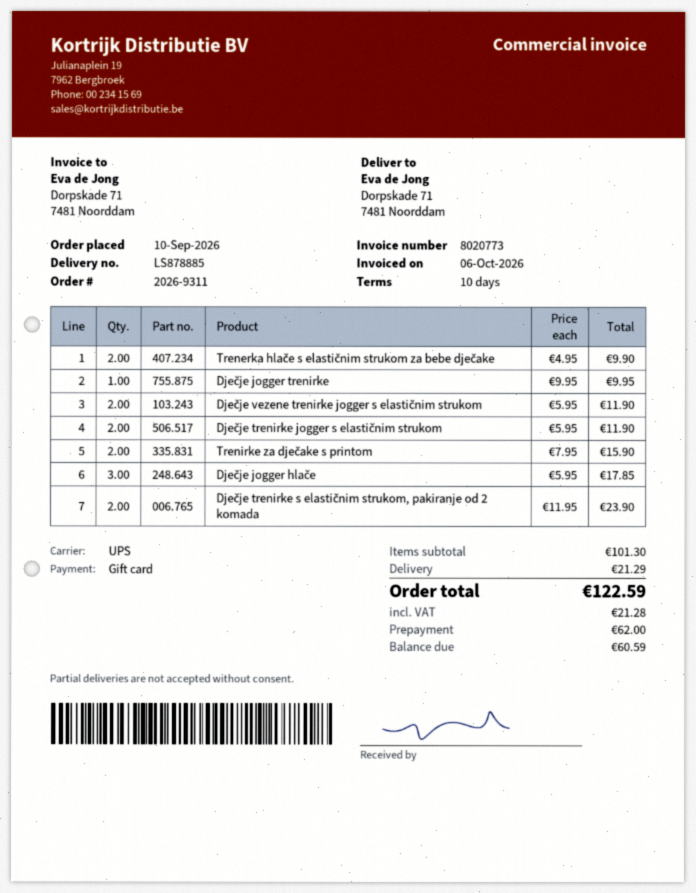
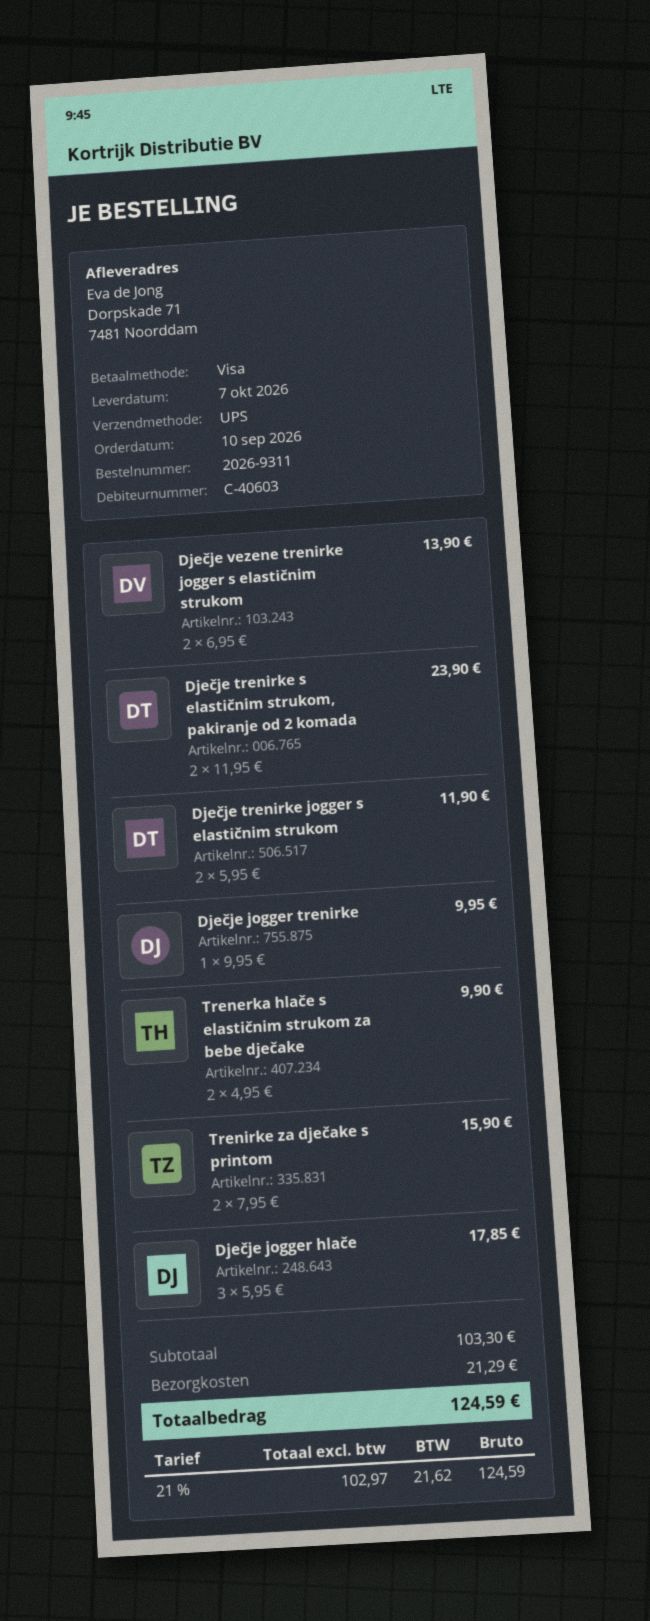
payment method: gift card -> Visa
Dječje vezene trenirke jogger s elastičnim strukom: 2 x 5.95 = 11.90 -> 2 x 6.95 = 13.90
subtotal: 101.30 -> 103.30
tax: 21.28 -> 21.62
total: 122.59 -> 124.59

